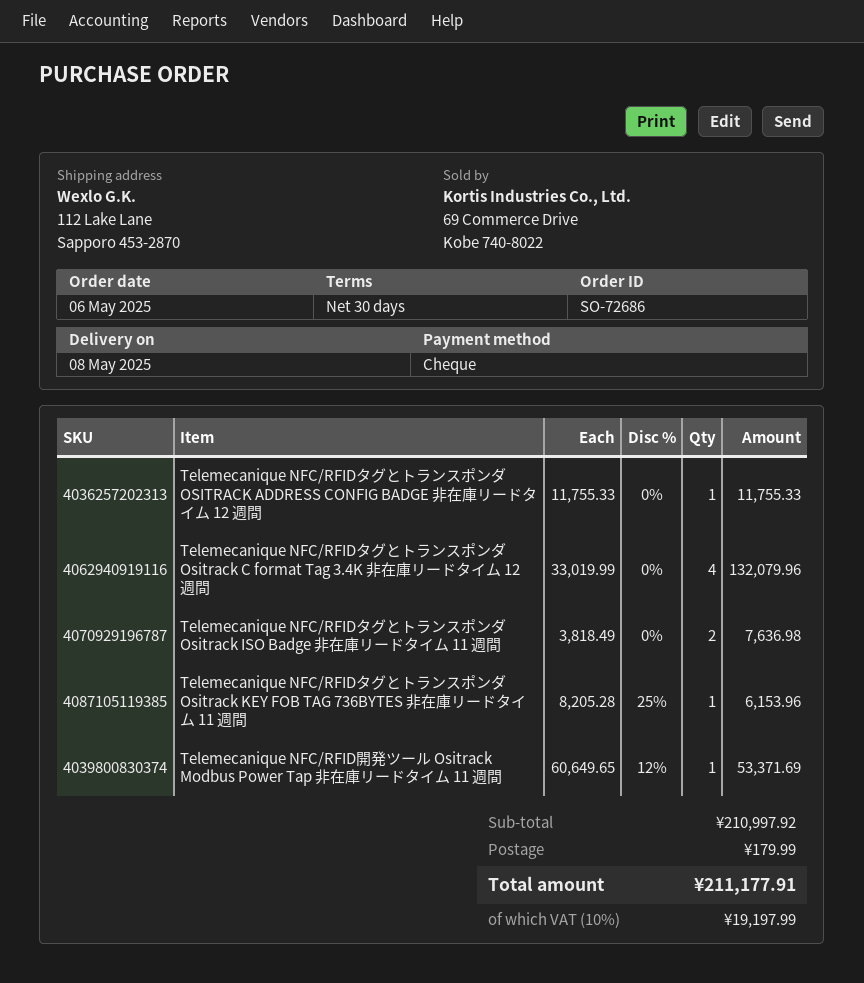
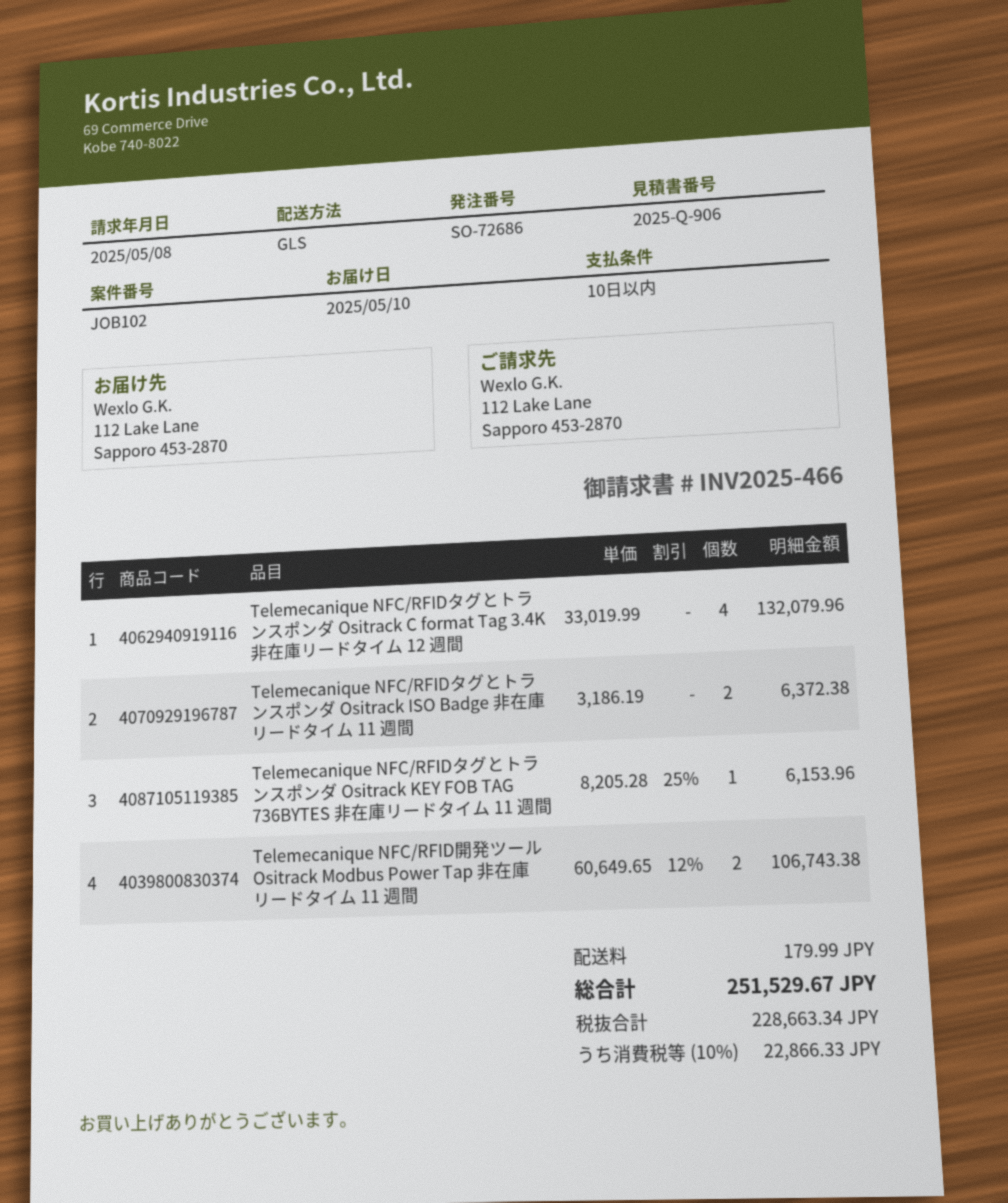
delivery date: 2025-05-08 -> 2025-05-10
payment terms: 30 days -> 10 days
Telemecanique NFC/RFIDタグとトランスポンダ OSITRACK ADDRESS CONFIG BADGE 非在庫リードタイム 12 週間: 1 x 11755.33 = 11755.33 -> none
Telemecanique NFC/RFIDタグとトランスポンダ Ositrack ISO Badge 非在庫リードタイム 11 週間: 2 x 3818.49 = 7636.98 -> 2 x 3186.19 = 6372.38
Telemecanique NFC/RFID開発ツール Ositrack Modbus Power Tap 非在庫リードタイム 11 週間: 1 x 60649.65 - 12% = 53371.69 -> 2 x 60649.65 - 12% = 106743.38
tax: 10% = 19197.99 -> 10% = 22866.33
total: 211177.91 -> 251529.67

